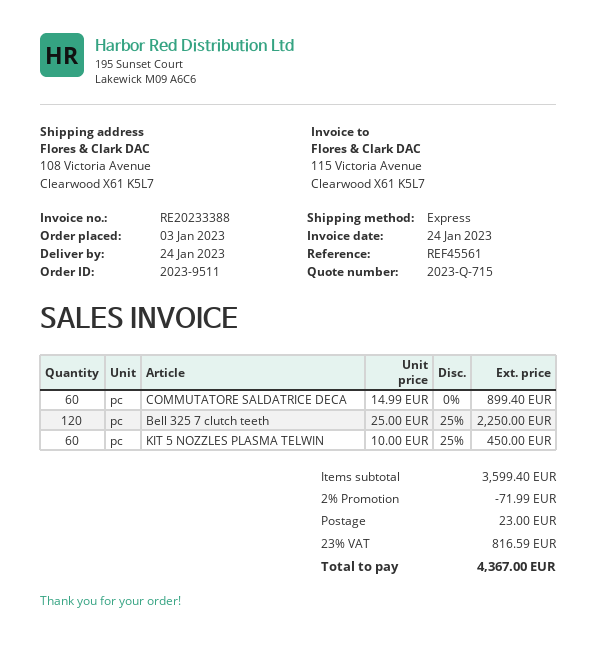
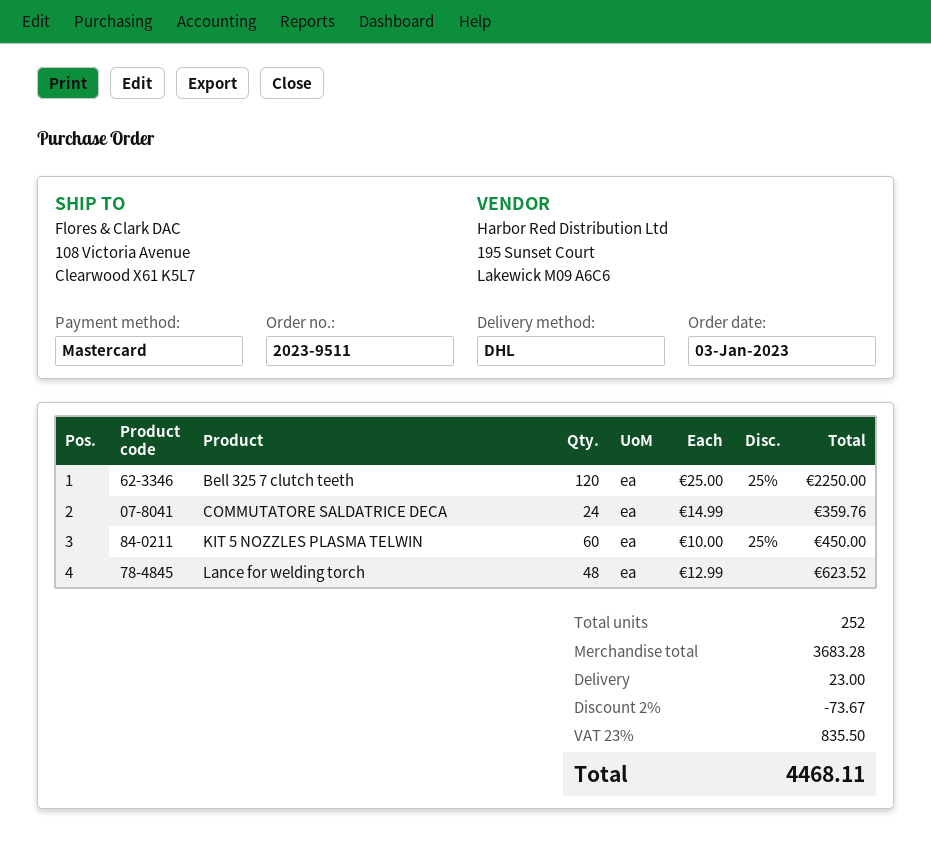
shipping method: express -> DHL
COMMUTATORE SALDATRICE DECA: 60 x 14.99 = 899.40 -> 24 x 14.99 = 359.76
Lance for welding torch: none -> 48 x 12.99 = 623.52
subtotal: 3599.40 -> 3683.28
discount: 2% = 71.99 -> 2% = 73.67
tax: 23% = 816.59 -> 23% = 835.50
total: 4367.00 -> 4468.11

